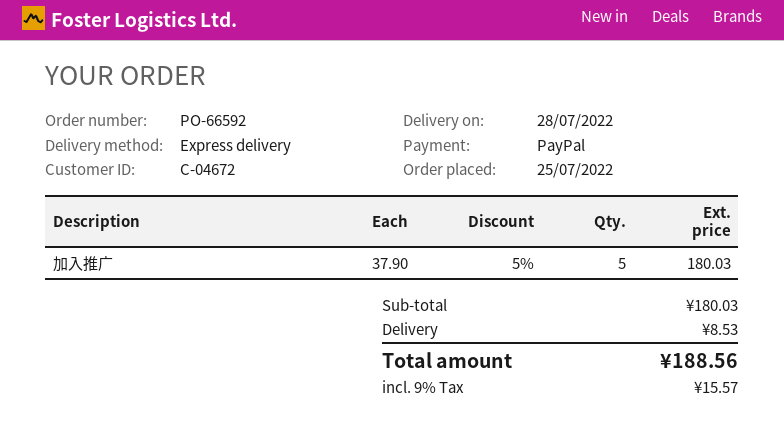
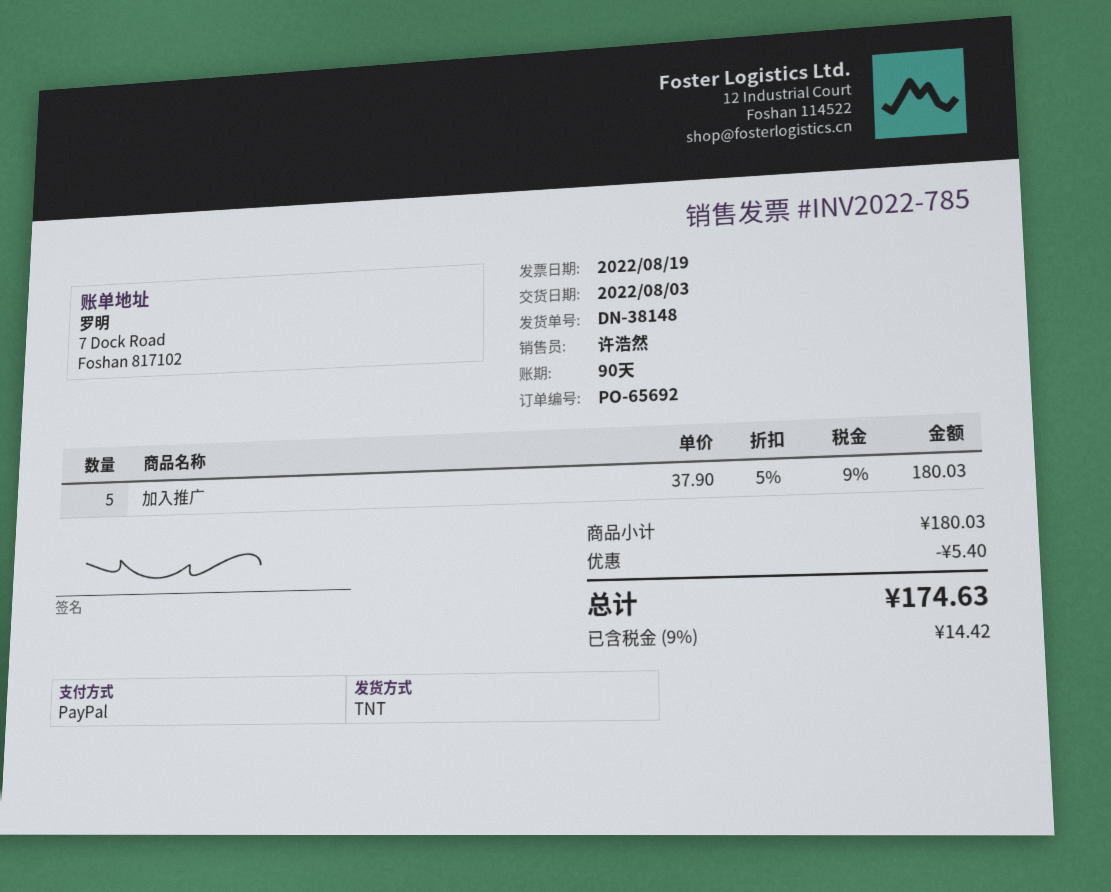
order number: PO-66592 -> PO-65692
delivery date: 2022-07-28 -> 2022-08-03
shipping method: express -> TNT
discount: none -> 5.40
shipping: 8.53 -> none
tax: 9% = 15.57 -> 9% = 14.42
total: 188.56 -> 174.63

